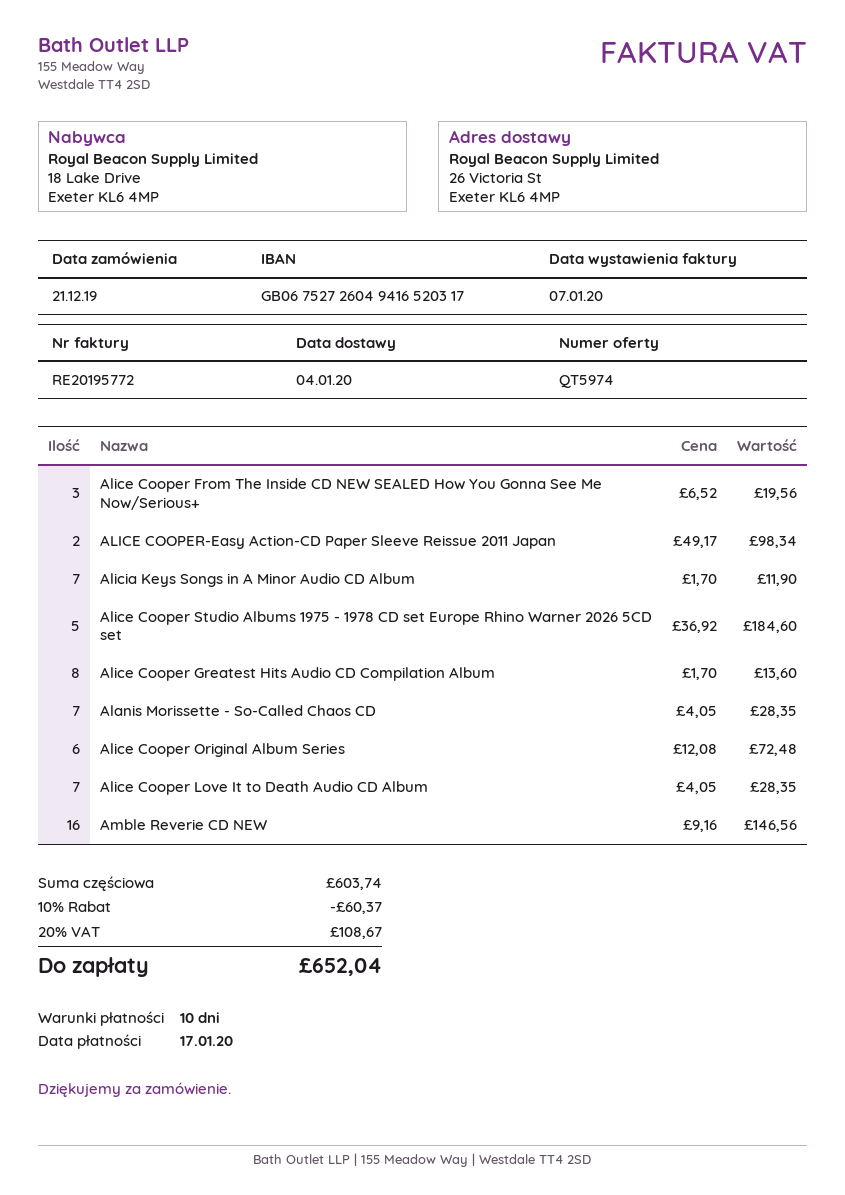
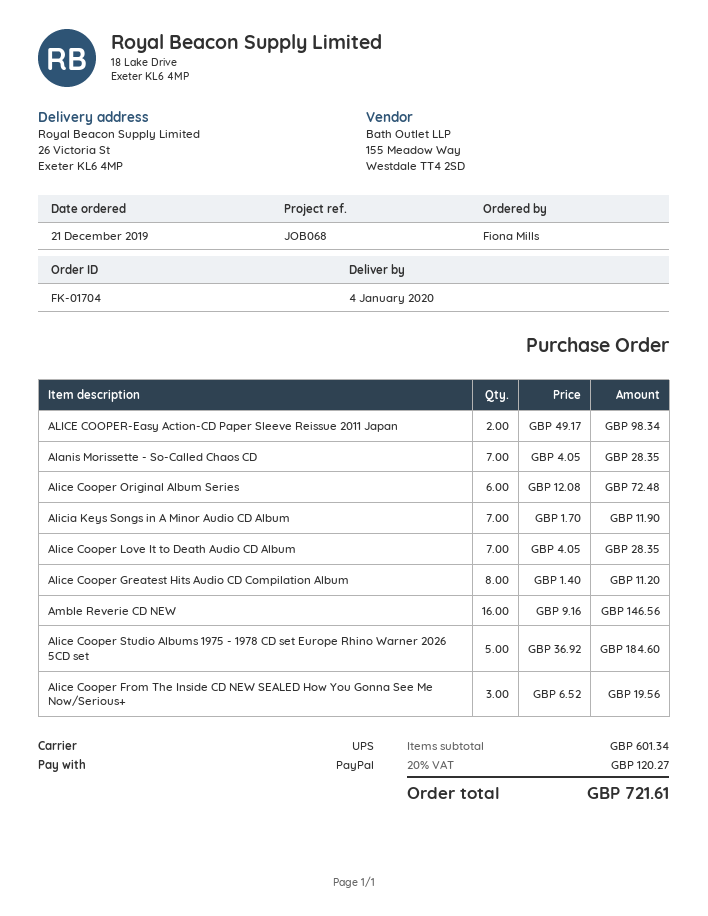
Alice Cooper Greatest Hits Audio CD Compilation Album: 8 x 1.70 = 13.60 -> 8 x 1.40 = 11.20
subtotal: 603.74 -> 601.34
discount: 10% = 60.37 -> none
tax: 20% = 108.67 -> 20% = 120.27
total: 652.04 -> 721.61

